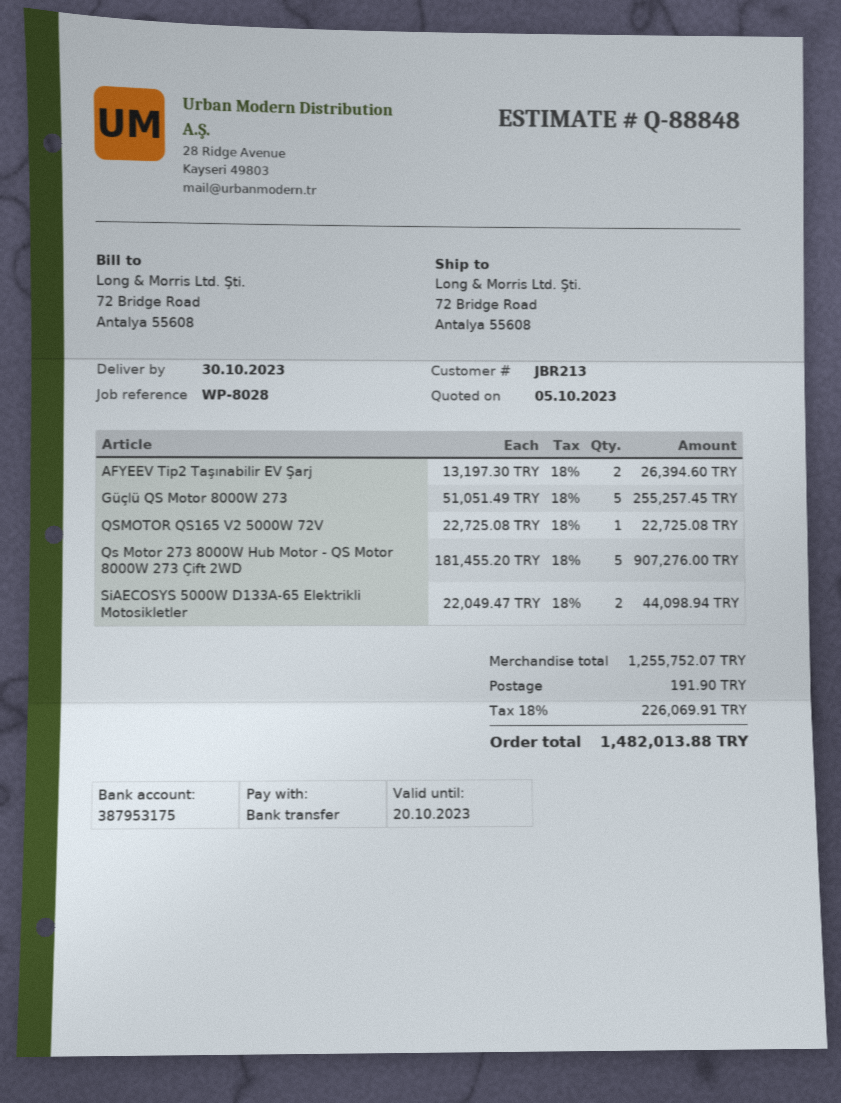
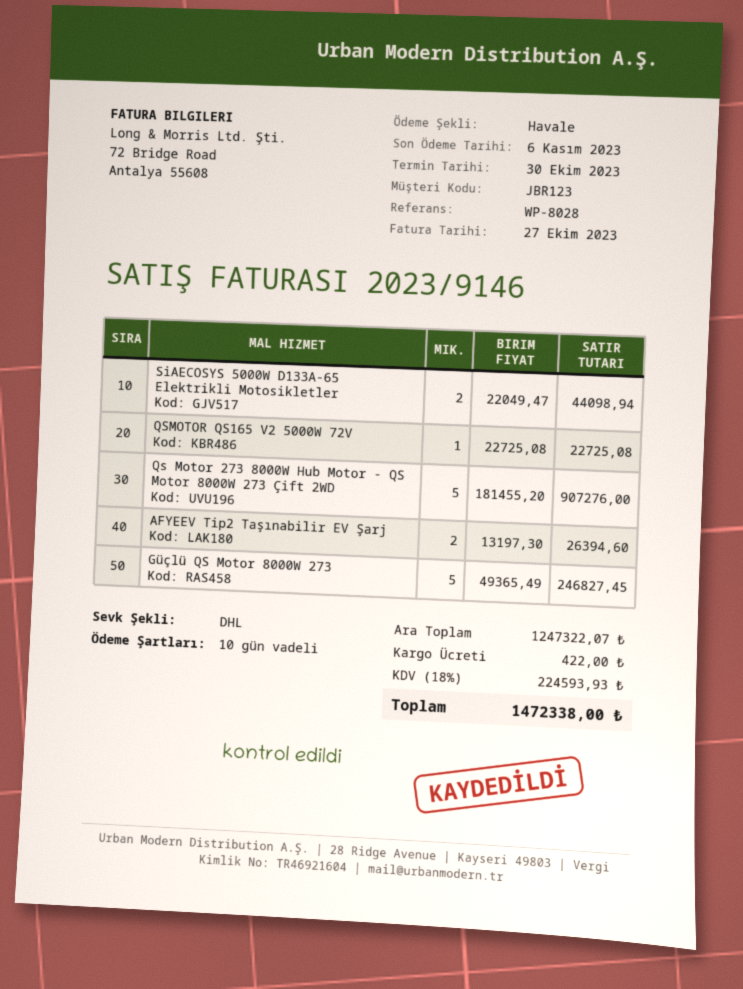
customer number: JBR213 -> JBR123
Güçlü QS Motor 8000W 273: 5 x 51051.49 = 255257.45 -> 5 x 49365.49 = 246827.45
subtotal: 1255752.07 -> 1247322.07
shipping: 191.90 -> 422.00
tax: 18% = 226069.91 -> 18% = 224593.93
total: 1482013.88 -> 1472338.00

